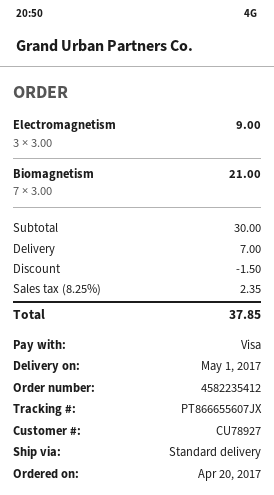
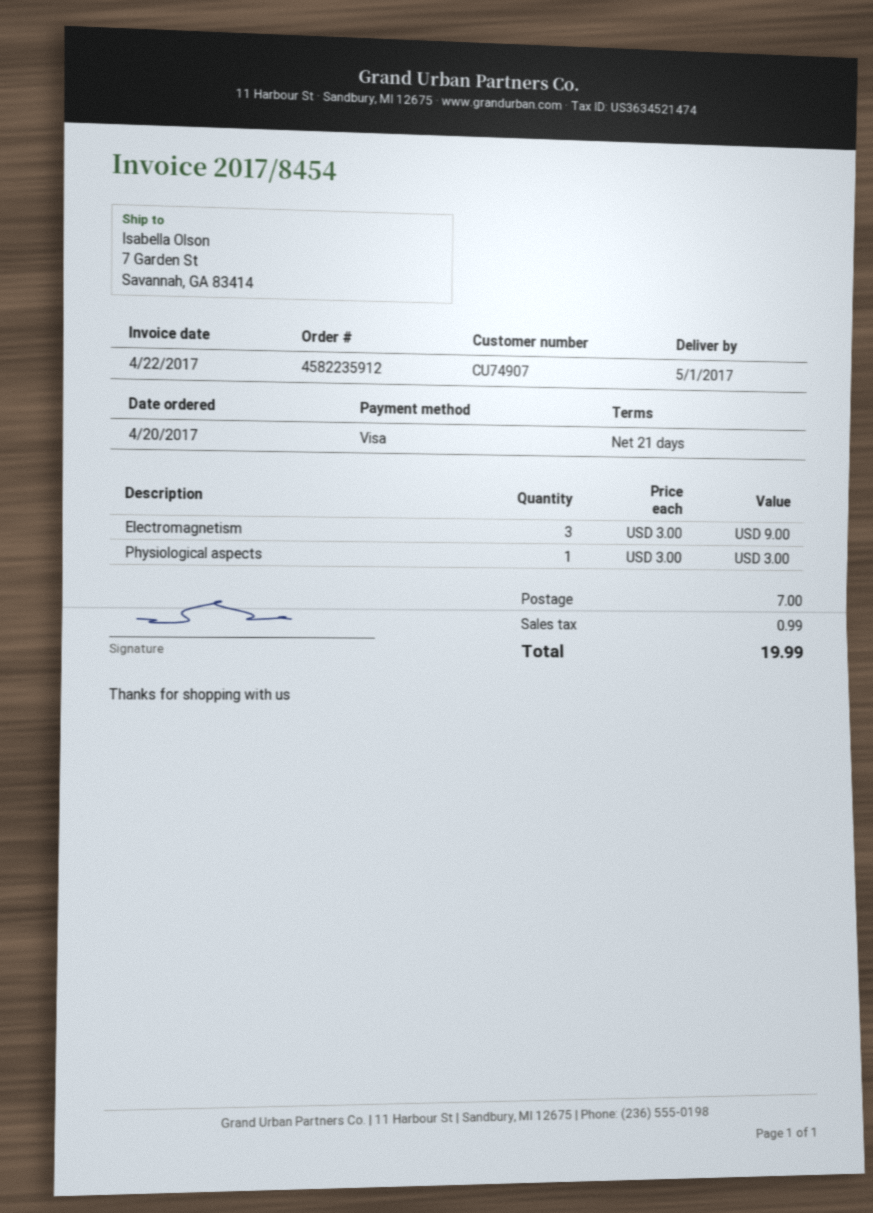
order number: 4582235412 -> 4582235912
customer number: CU78927 -> CU74907
Biomagnetism: 7 x 3.00 = 21.00 -> none
Physiological aspects: none -> 1 x 3.00 = 3.00
discount: 1.50 -> none
tax: 2.35 -> 0.99
total: 37.85 -> 19.99

